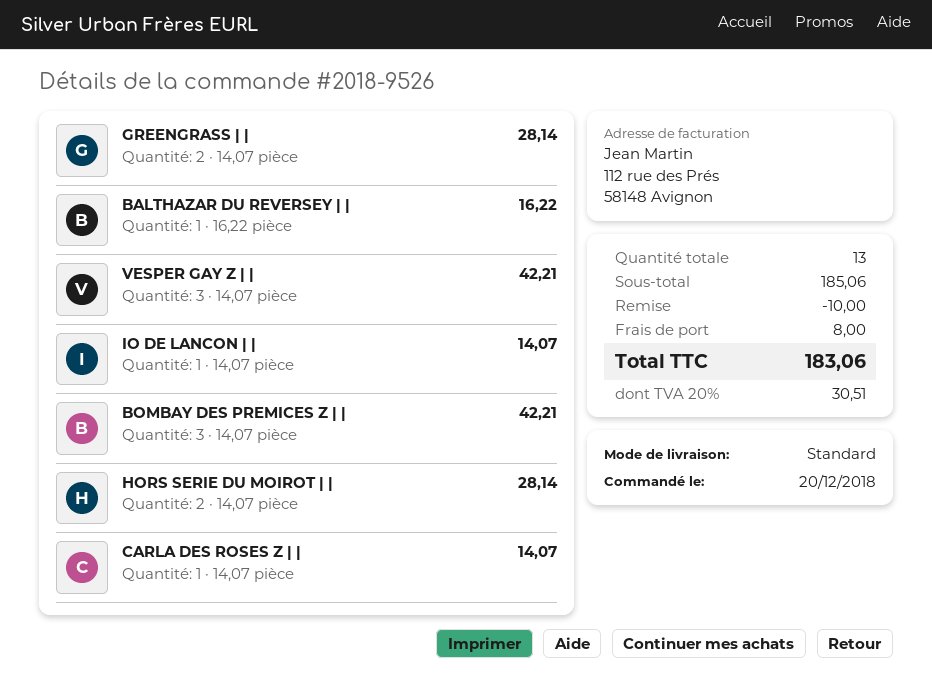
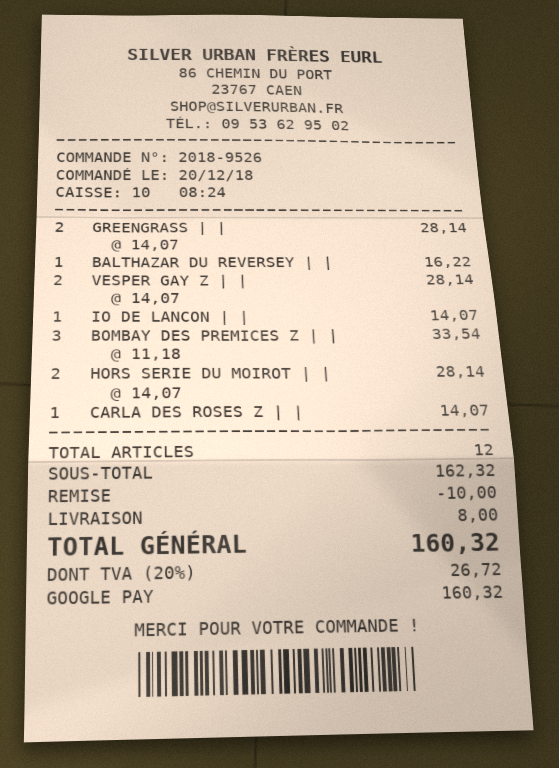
VESPER GAY Z | |: 3 x 14.07 = 42.21 -> 2 x 14.07 = 28.14
BOMBAY DES PREMICES Z | |: 3 x 14.07 = 42.21 -> 3 x 11.18 = 33.54
total quantity: 13 -> 12
subtotal: 185.06 -> 162.32
tax: 20% = 30.51 -> 20% = 26.72
total: 183.06 -> 160.32

